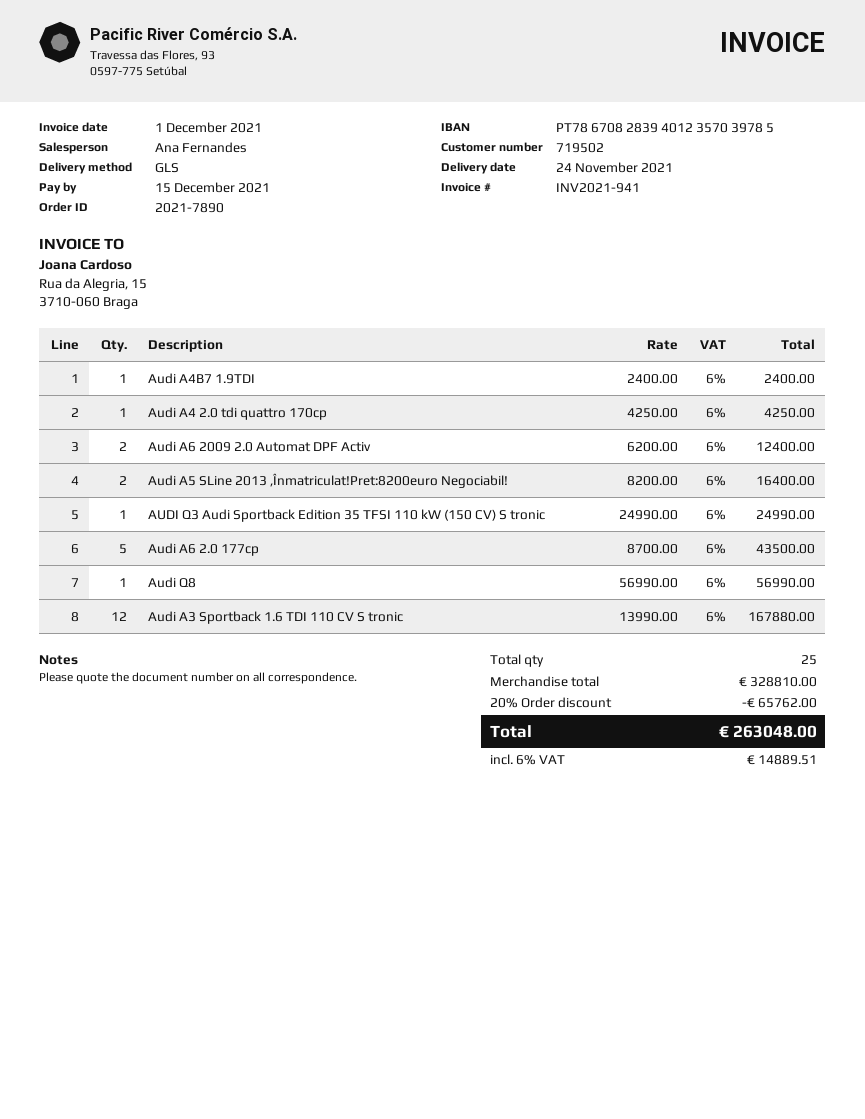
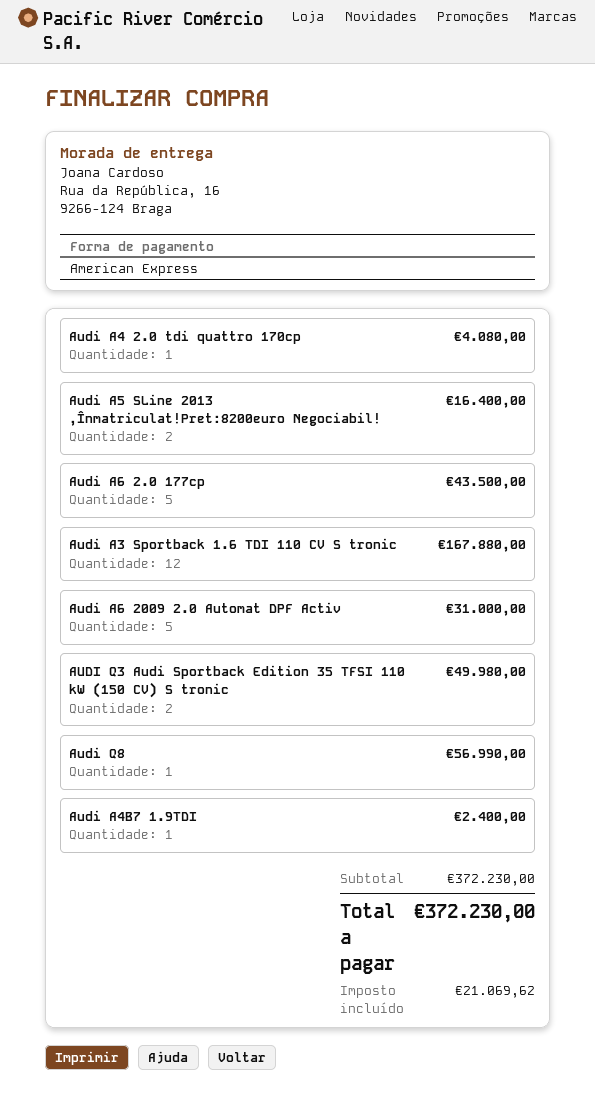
Audi A4 2.0 tdi quattro 170cp: 1 for 4250.00 -> 1 for 4080.00
Audi A6 2009 2.0 Automat DPF Activ: 2 for 12400.00 -> 5 for 31000.00
AUDI Q3 Audi Sportback Edition 35 TFSI 110 kW (150 CV) S tronic: 1 for 24990.00 -> 2 for 49980.00
subtotal: 328810.00 -> 372230.00
discount: 20% = 65762.00 -> none
tax: 14889.51 -> 21069.62
total: 263048.00 -> 372230.00

